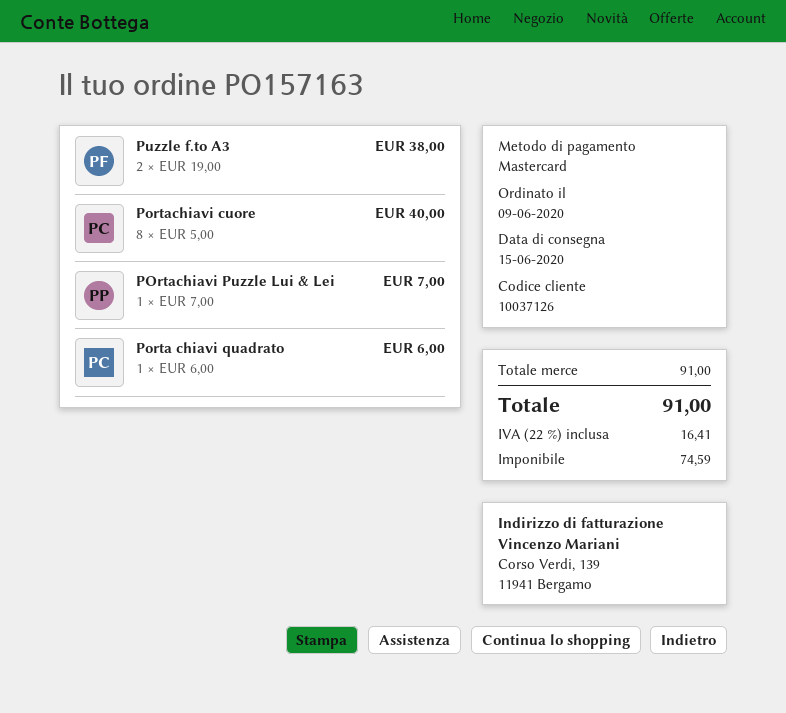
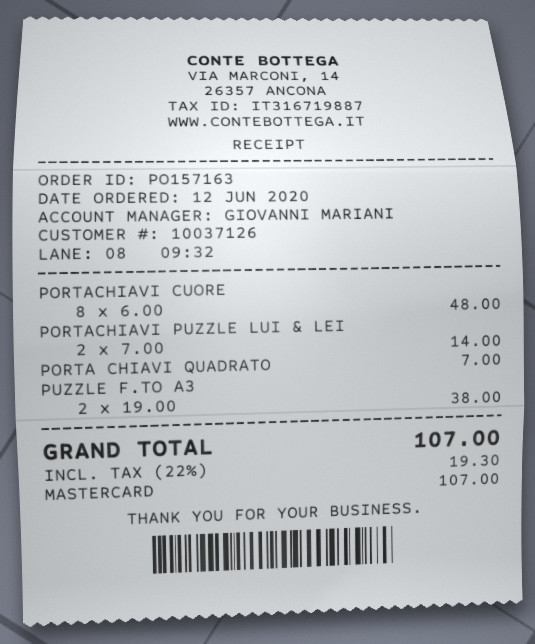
order date: 2020-06-09 -> 2020-06-12
Portachiavi cuore: 8 x 5.00 = 40.00 -> 8 x 6.00 = 48.00
POrtachiavi Puzzle Lui & Lei: 1 x 7.00 = 7.00 -> 2 x 7.00 = 14.00
Porta chiavi quadrato: 1 x 6.00 = 6.00 -> 1 x 7.00 = 7.00
tax: 22% = 16.41 -> 22% = 19.30
total: 91.00 -> 107.00

